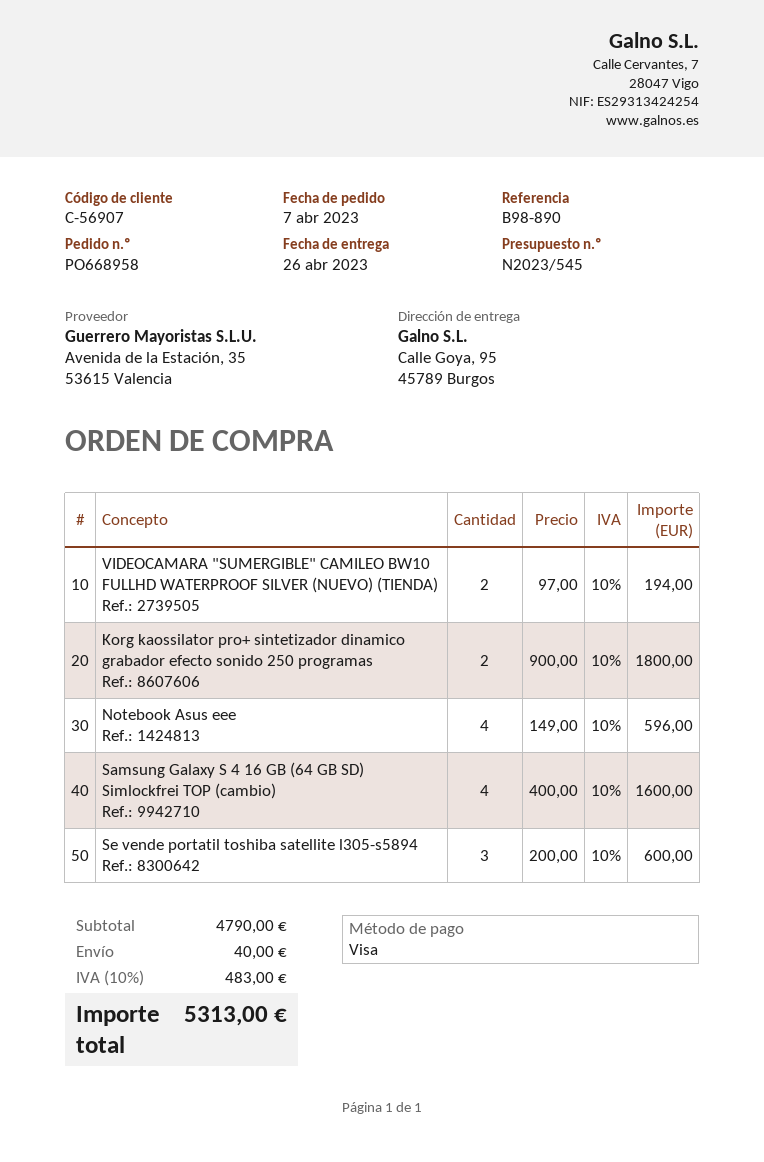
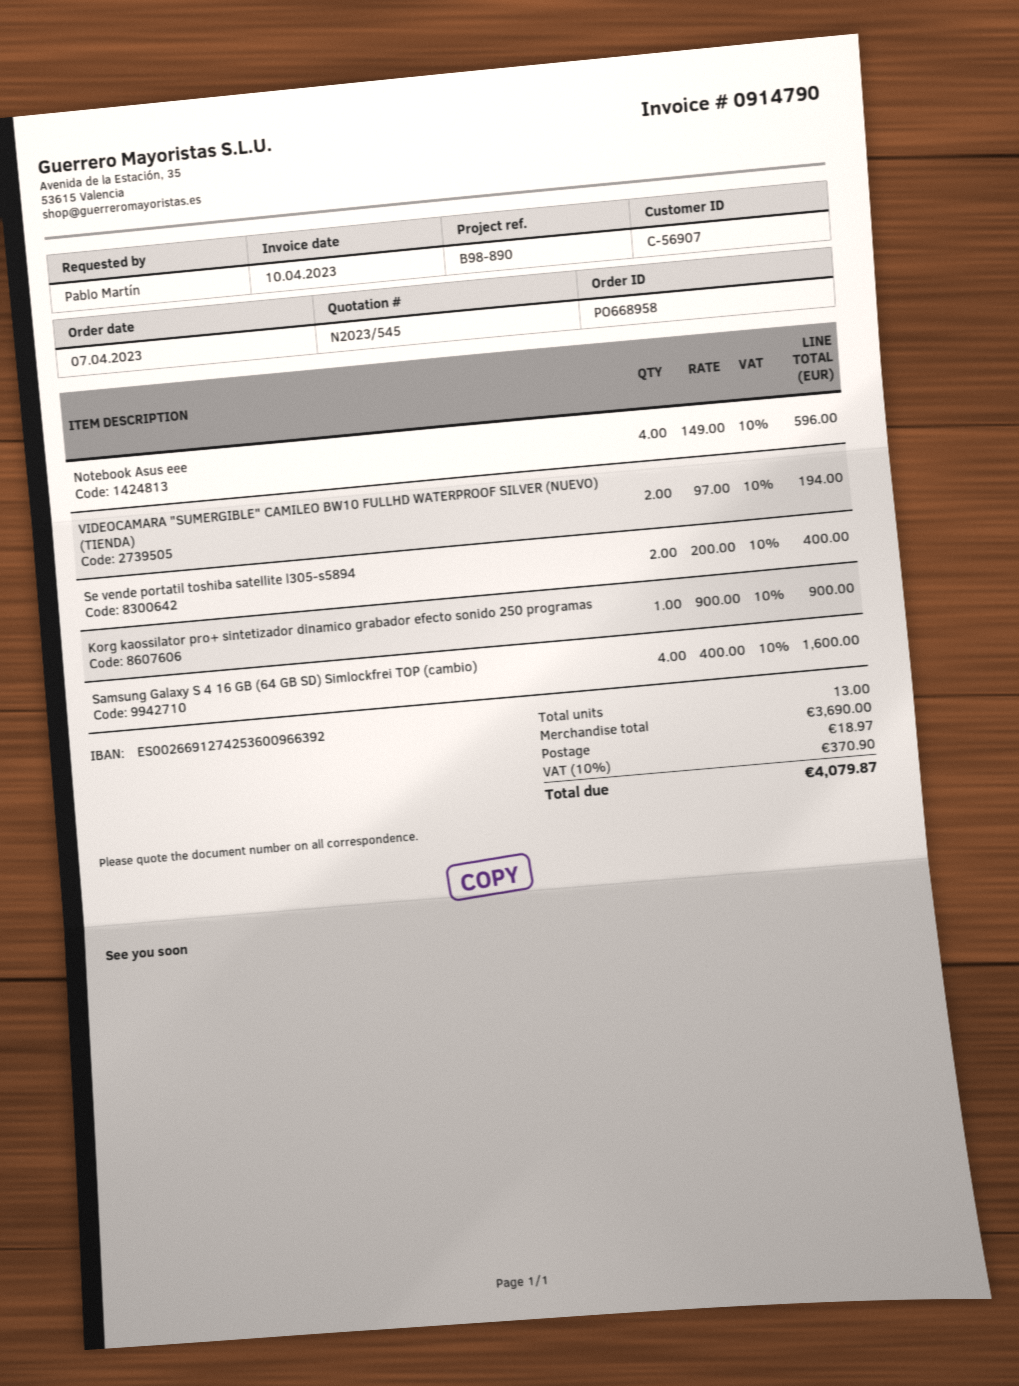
Korg kaossilator pro+ sintetizador dinamico grabador efecto sonido 250 programas: 2 x 900.00 = 1800.00 -> 1 x 900.00 = 900.00
Se vende portatil toshiba satellite l305-s5894: 3 x 200.00 = 600.00 -> 2 x 200.00 = 400.00
subtotal: 4790.00 -> 3690.00
shipping: 40.00 -> 18.97
tax: 10% = 483.00 -> 10% = 370.90
total: 5313.00 -> 4079.87

